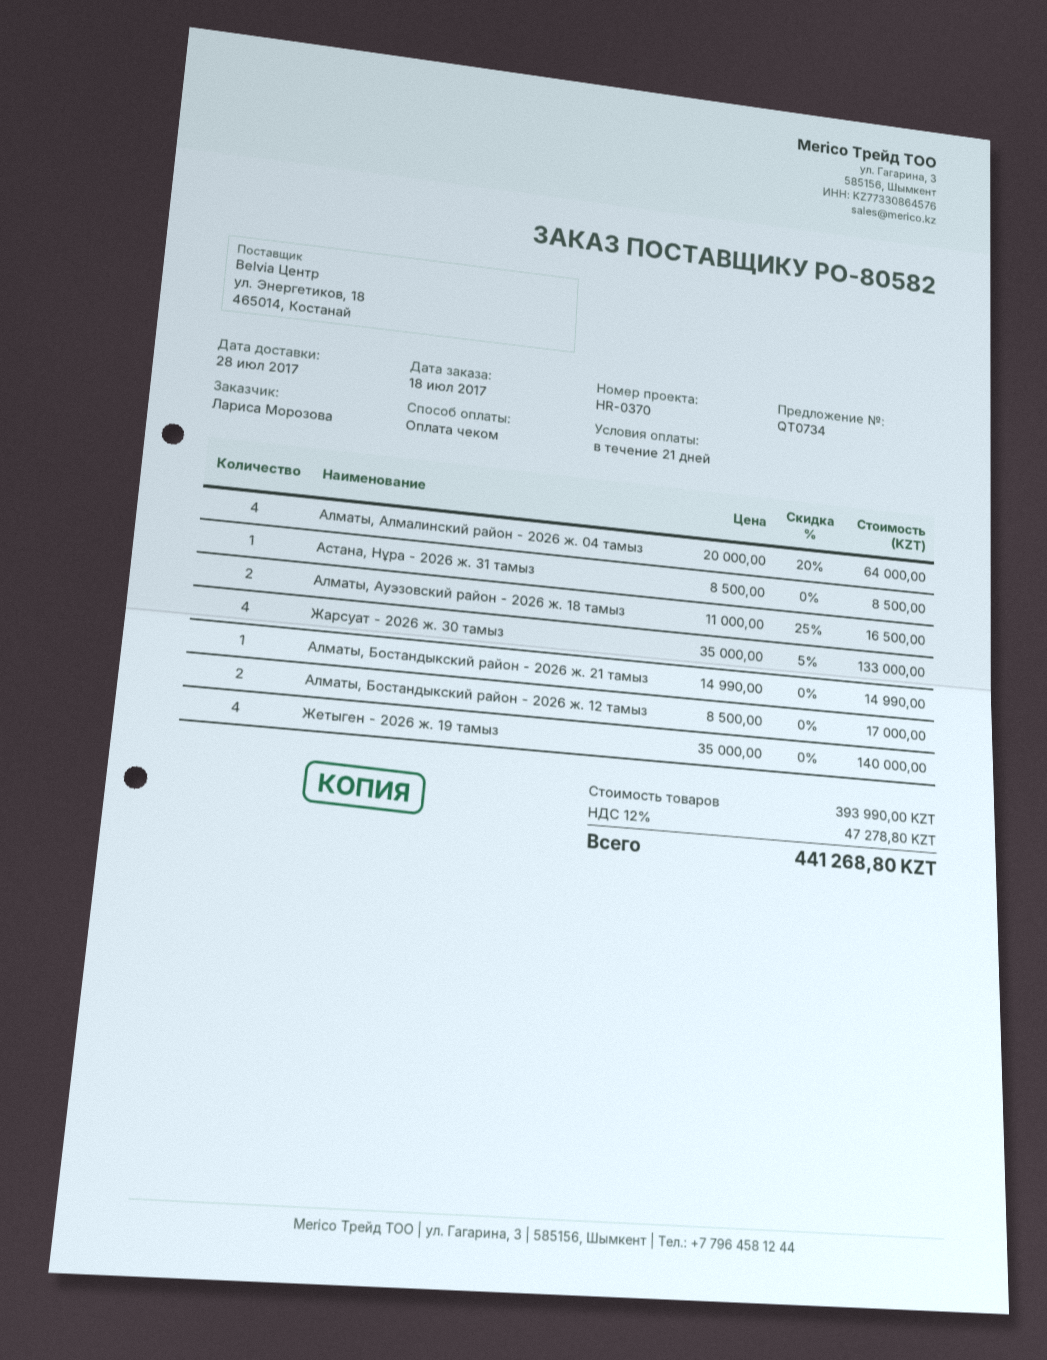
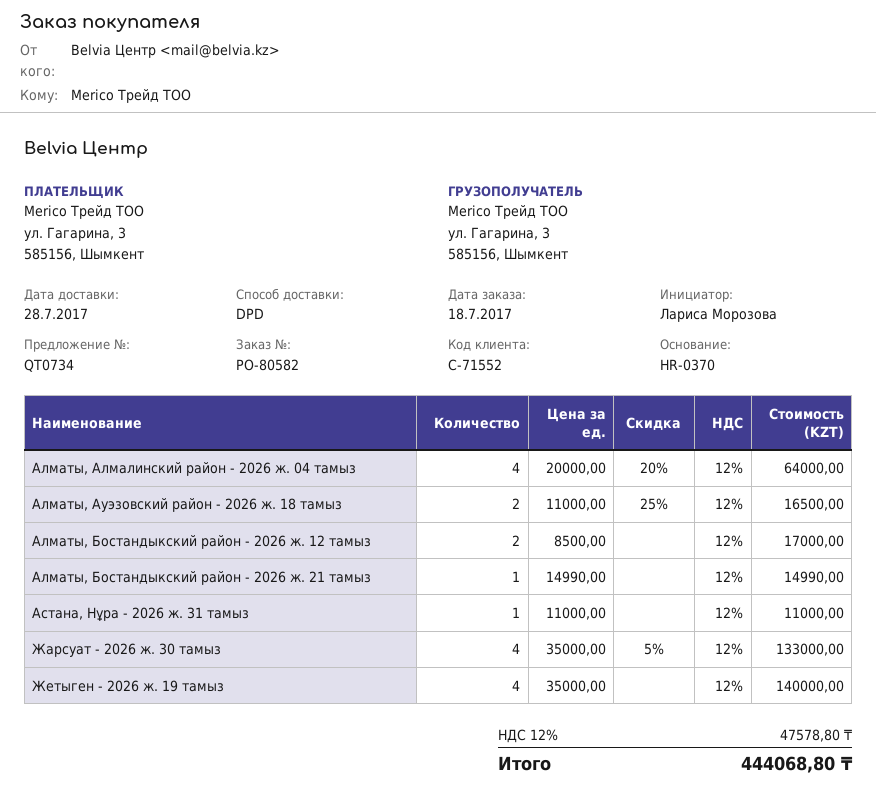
Астана, Нұра - 2026 ж. 31 тамыз: 1 x 8500.00 = 8500.00 -> 1 x 11000.00 = 11000.00
tax: 12% = 47278.80 -> 12% = 47578.80
total: 441268.80 -> 444068.80

